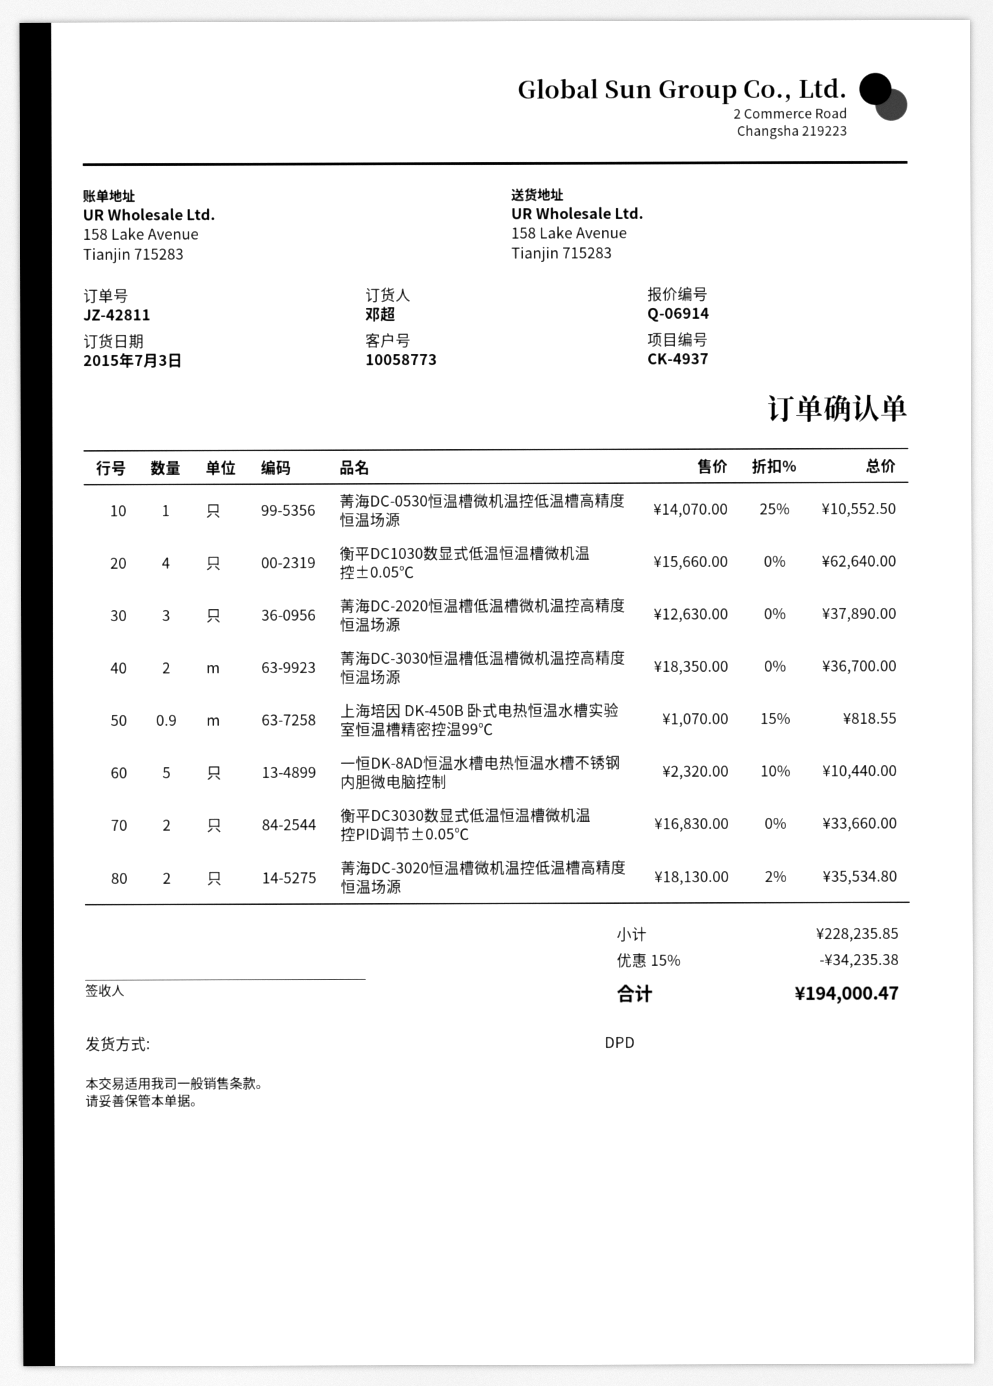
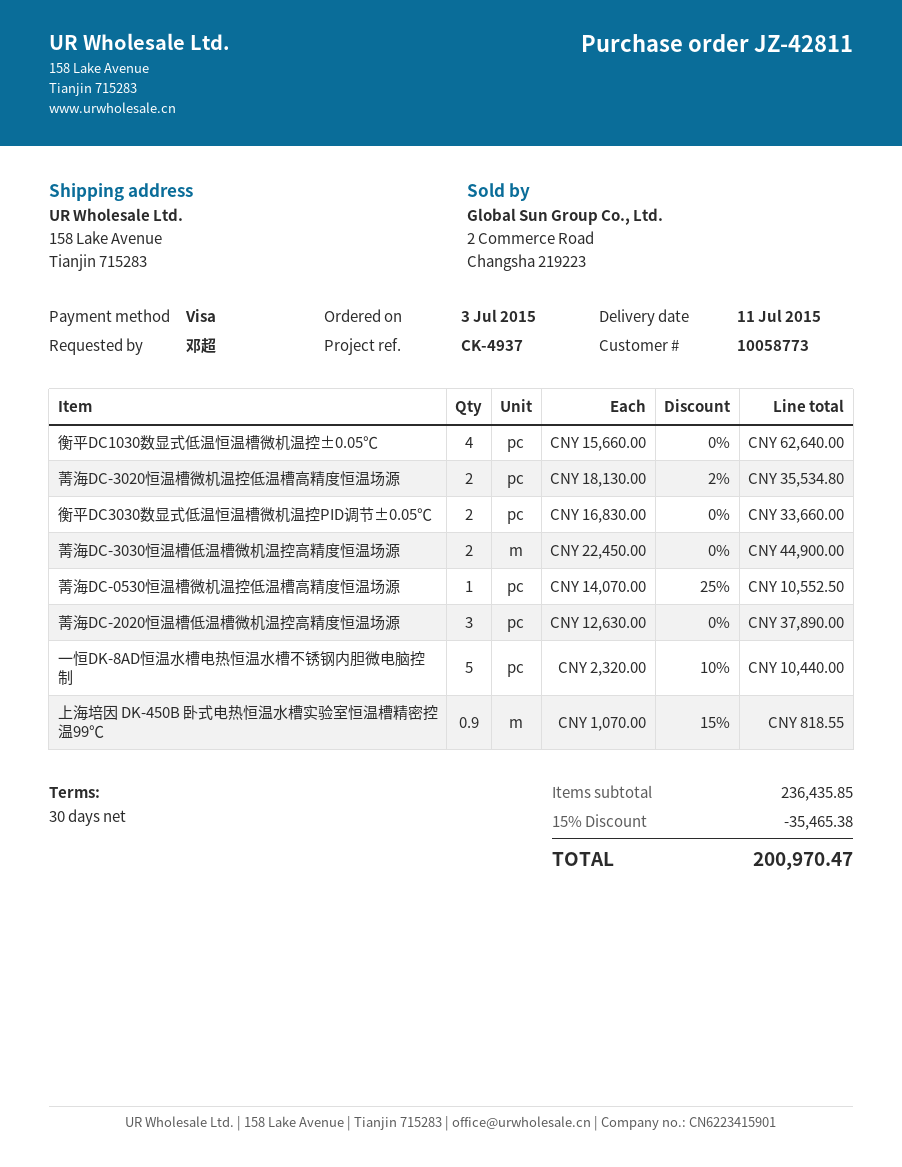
菁海DC-3030恒温槽低温槽微机温控高精度恒温场源: 2 x 18350.00 = 36700.00 -> 2 x 22450.00 = 44900.00
subtotal: 228235.85 -> 236435.85
discount: 15% = 34235.38 -> 15% = 35465.38
total: 194000.47 -> 200970.47

